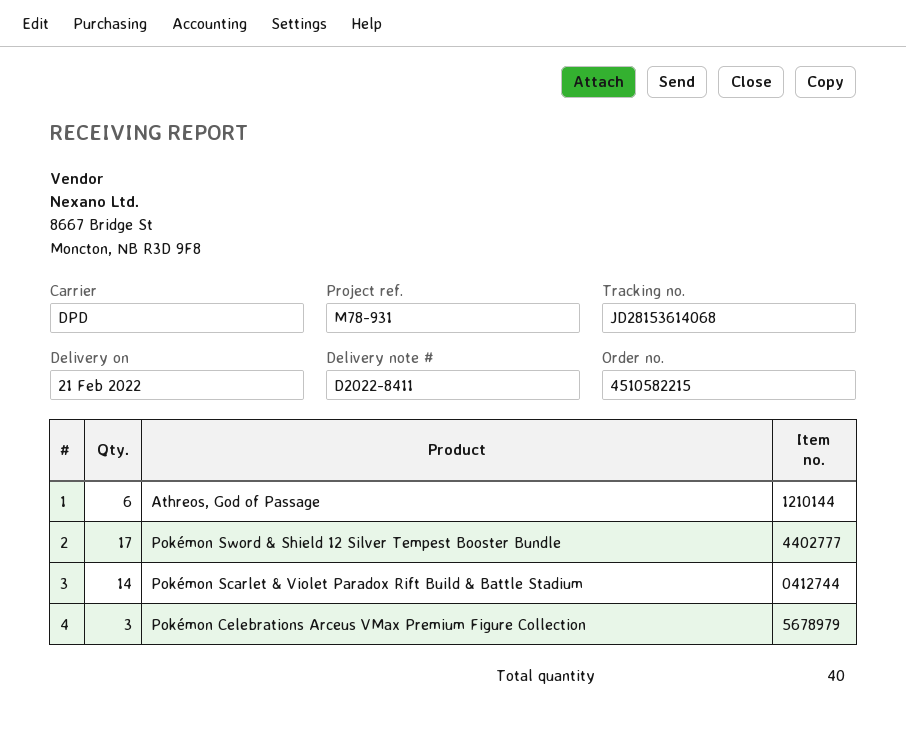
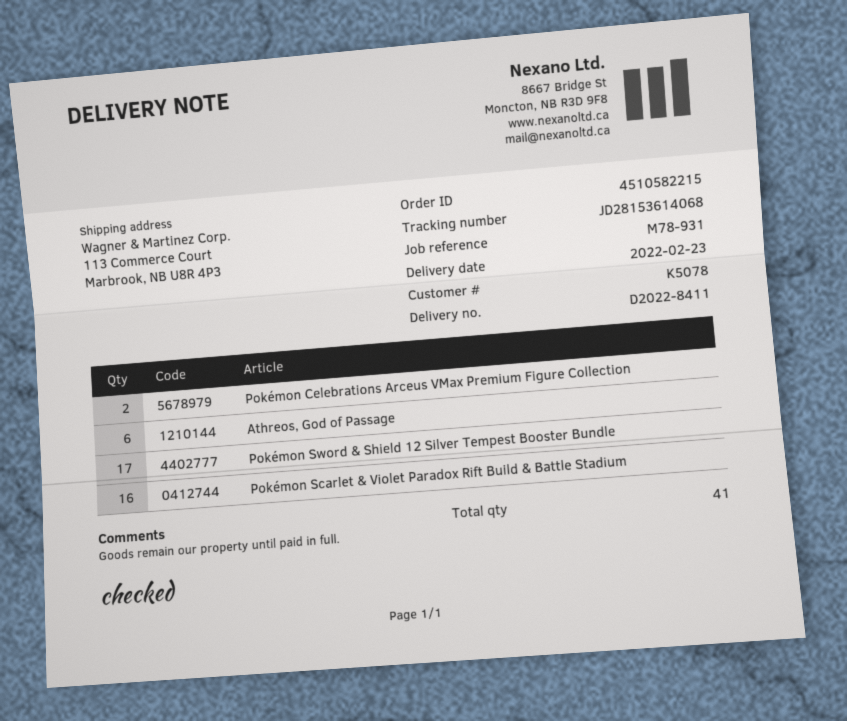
delivery date: 2022-02-21 -> 2022-02-23
Pokémon Scarlet & Violet Paradox Rift Build & Battle Stadium: 14 -> 16
Pokémon Celebrations Arceus VMax Premium Figure Collection: 3 -> 2
total quantity: 40 -> 41

